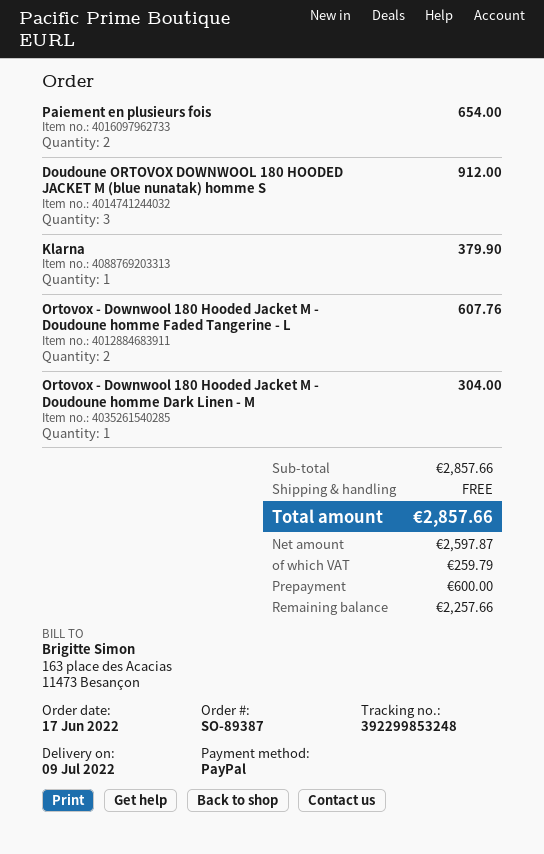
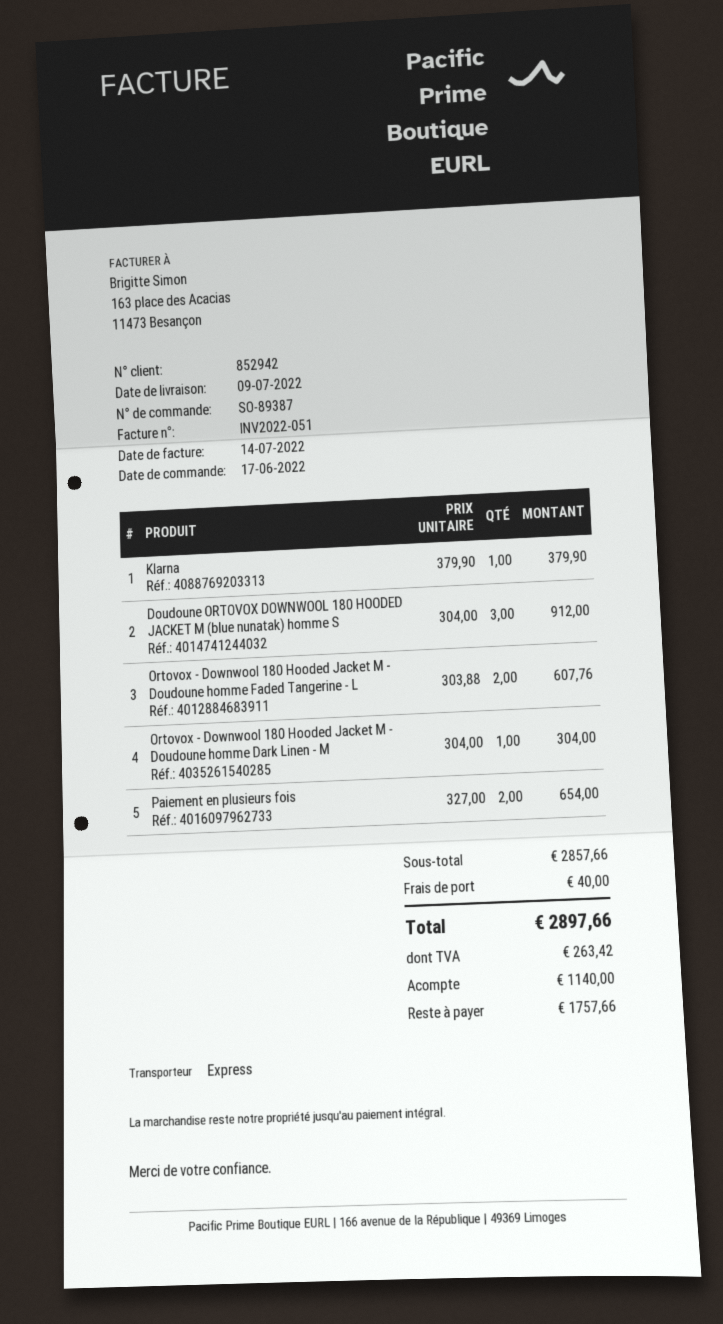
shipping: 0.00 -> 40.00
tax: 259.79 -> 263.42
total: 2857.66 -> 2897.66
deposit: 600.00 -> 1140.00
balance: 2257.66 -> 1757.66

